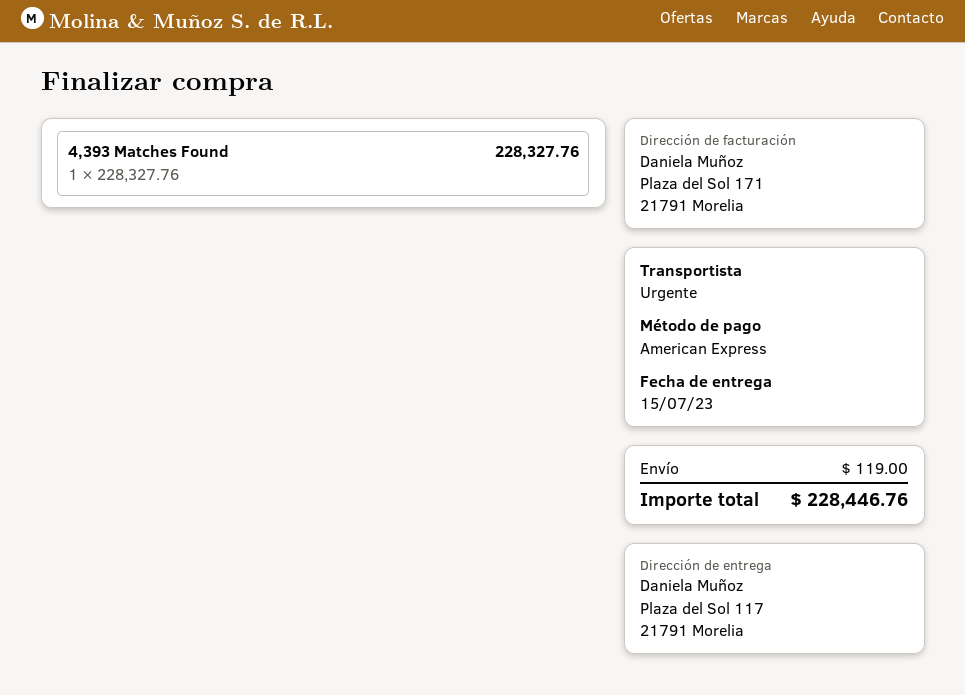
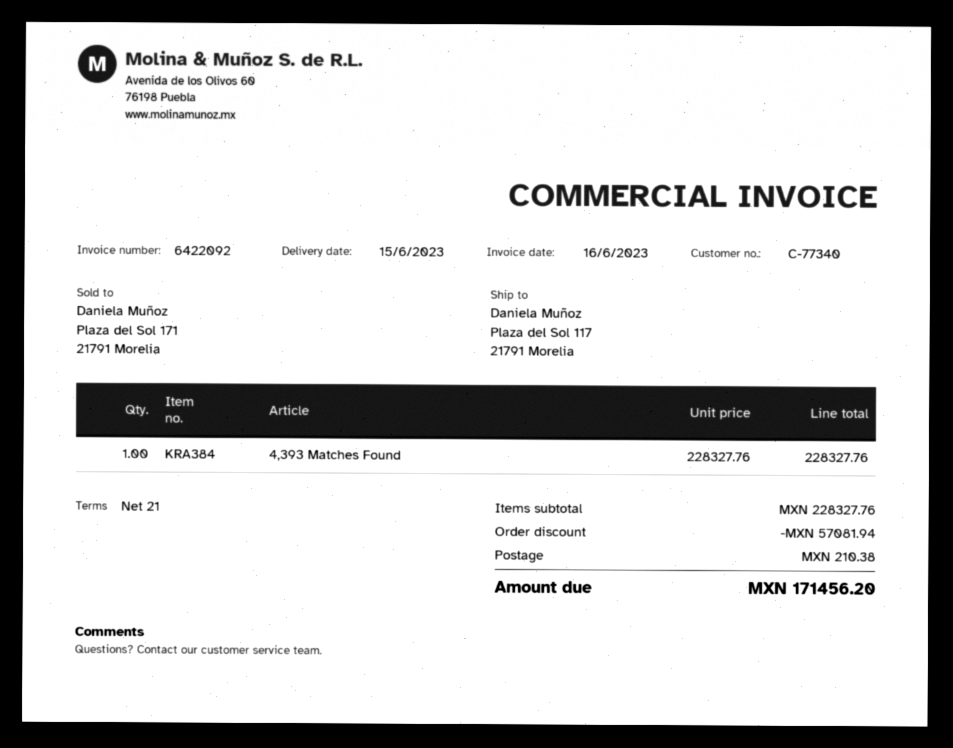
delivery date: 2023-07-15 -> 2023-06-15
discount: none -> 57081.94
shipping: 119.00 -> 210.38
total: 228446.76 -> 171456.20

